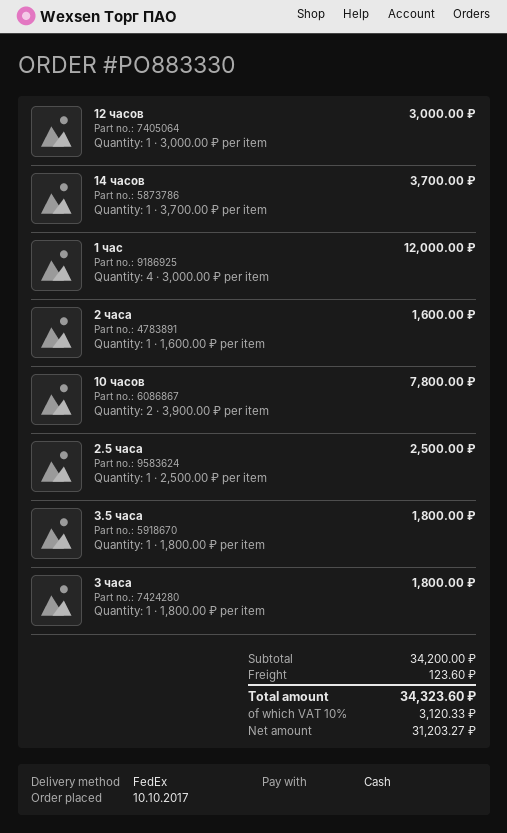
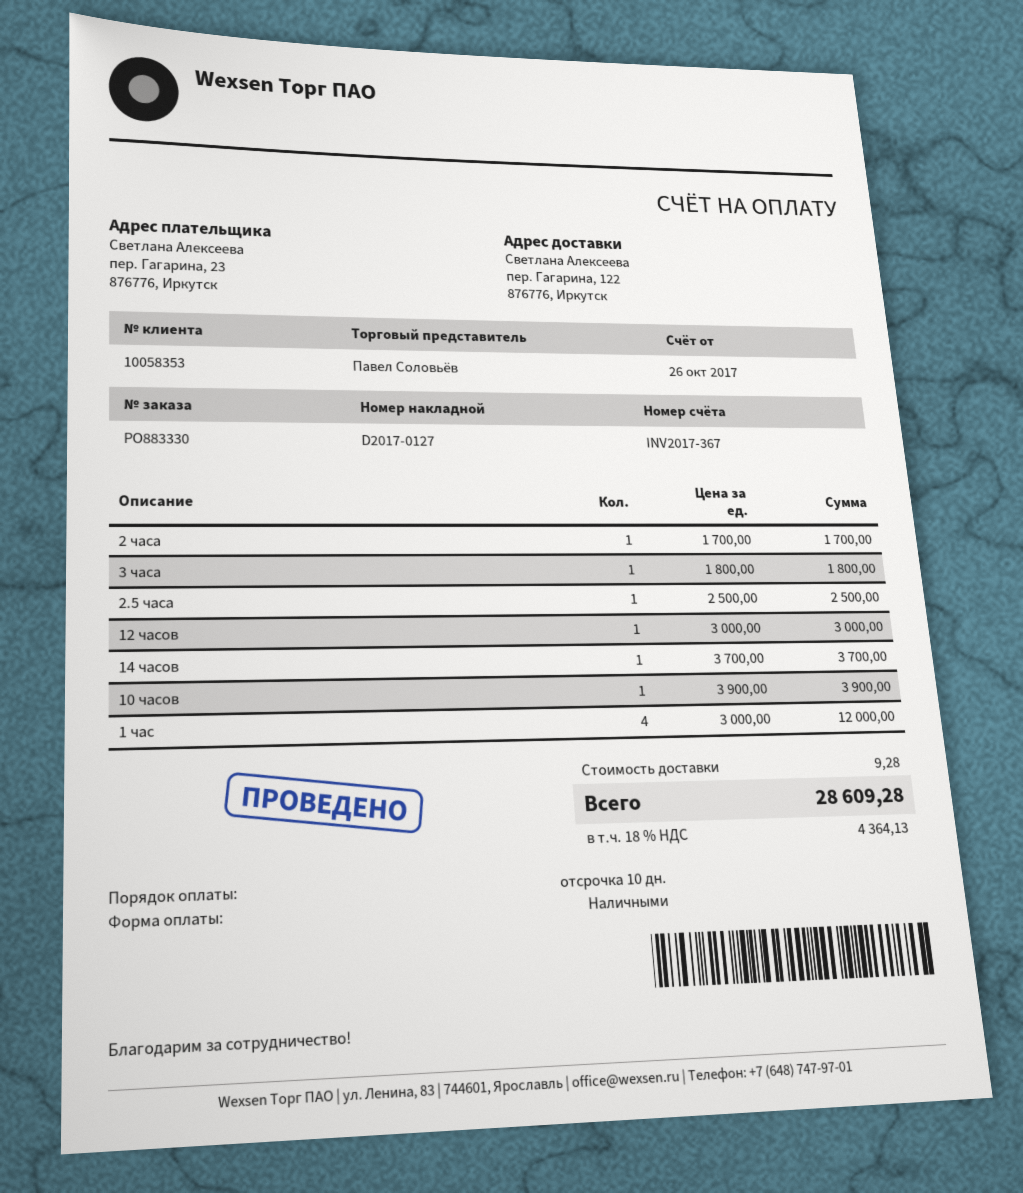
2 часа: 1 x 1600.00 = 1600.00 -> 1 x 1700.00 = 1700.00
10 часов: 2 x 3900.00 = 7800.00 -> 1 x 3900.00 = 3900.00
3.5 часа: 1 x 1800.00 = 1800.00 -> none
shipping: 123.60 -> 9.28
tax: 10% = 3120.33 -> 18% = 4364.13
total: 34323.60 -> 28609.28

